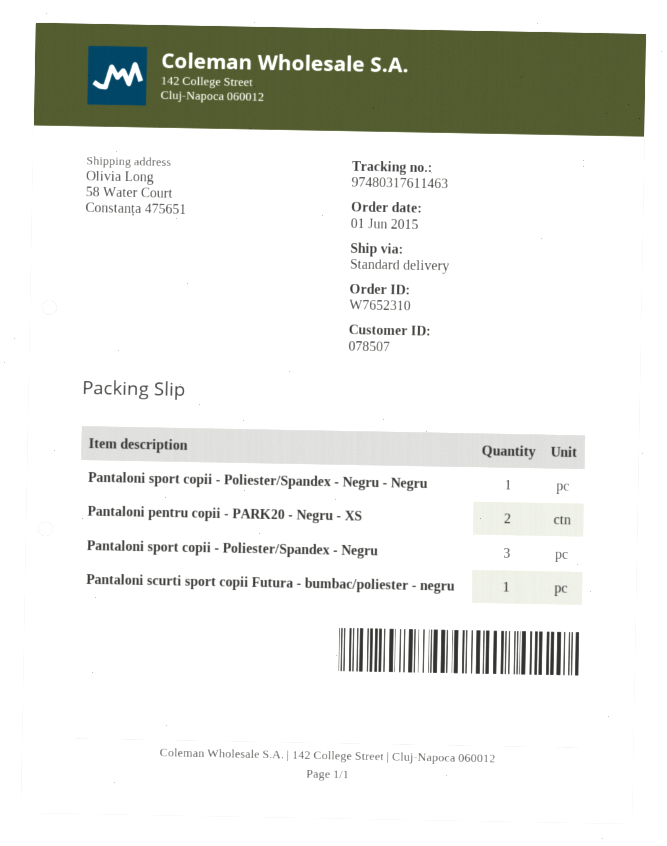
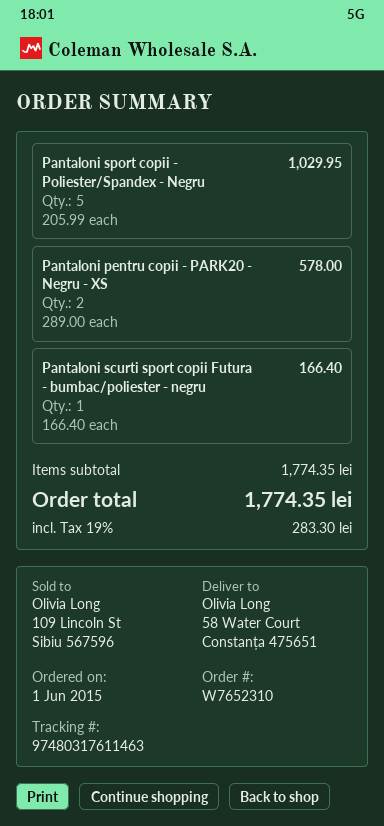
Pantaloni sport copii - Poliester/Spandex - Negru - Negru: 1 -> none
Pantaloni sport copii - Poliester/Spandex - Negru: 3 -> 5

